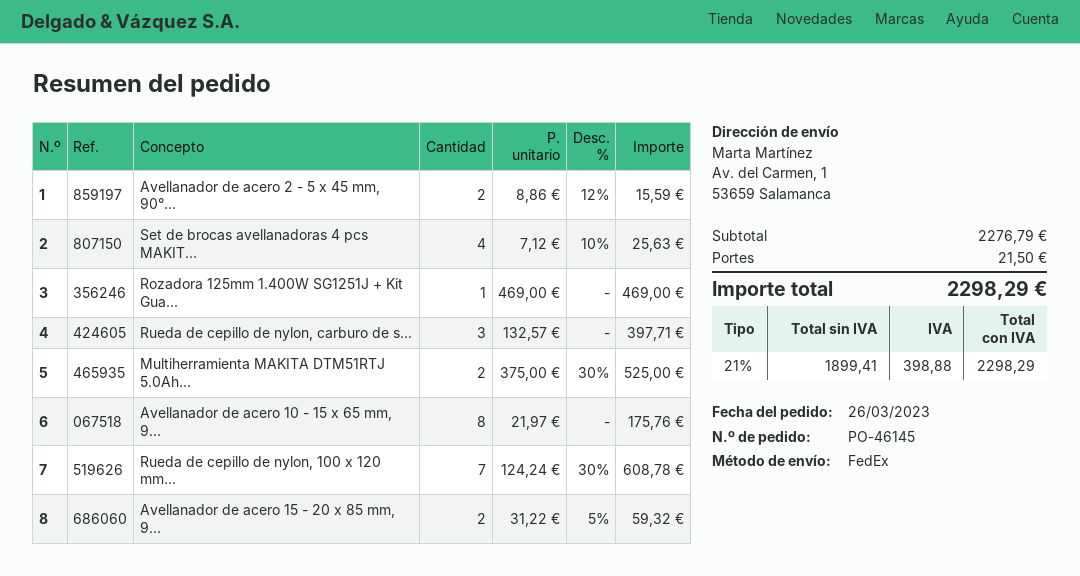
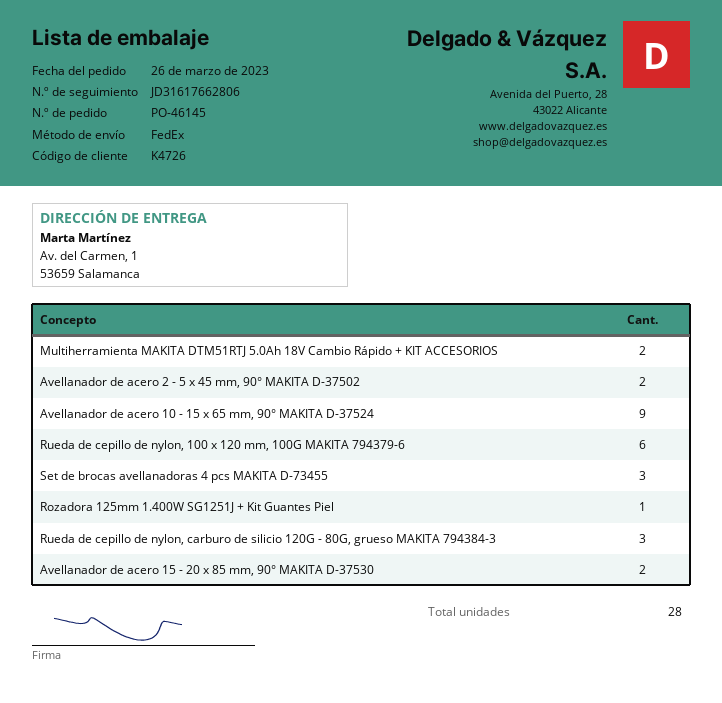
Set de brocas avellanadoras 4 pcs MAKIT...: 4 -> 3
Avellanador de acero 10 - 15 x 65 mm, 9...: 8 -> 9
Rueda de cepillo de nylon, 100 x 120 mm...: 7 -> 6

